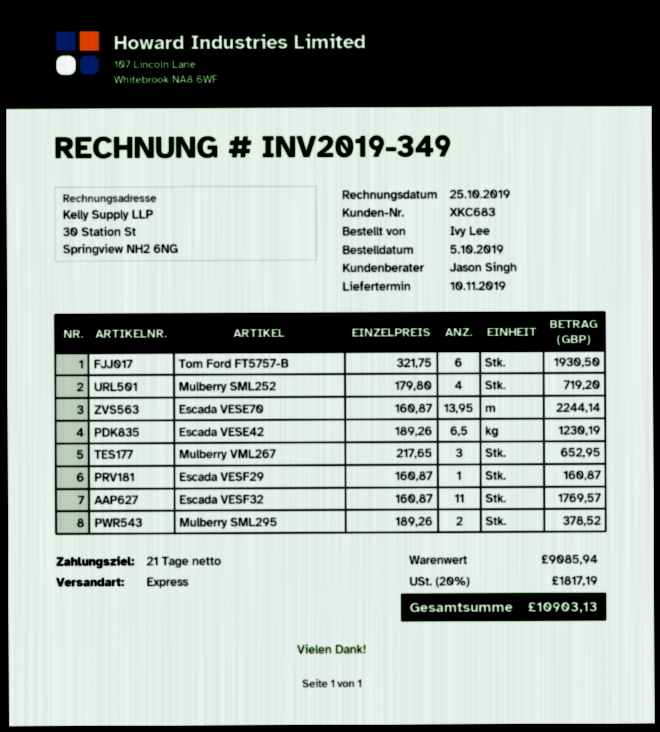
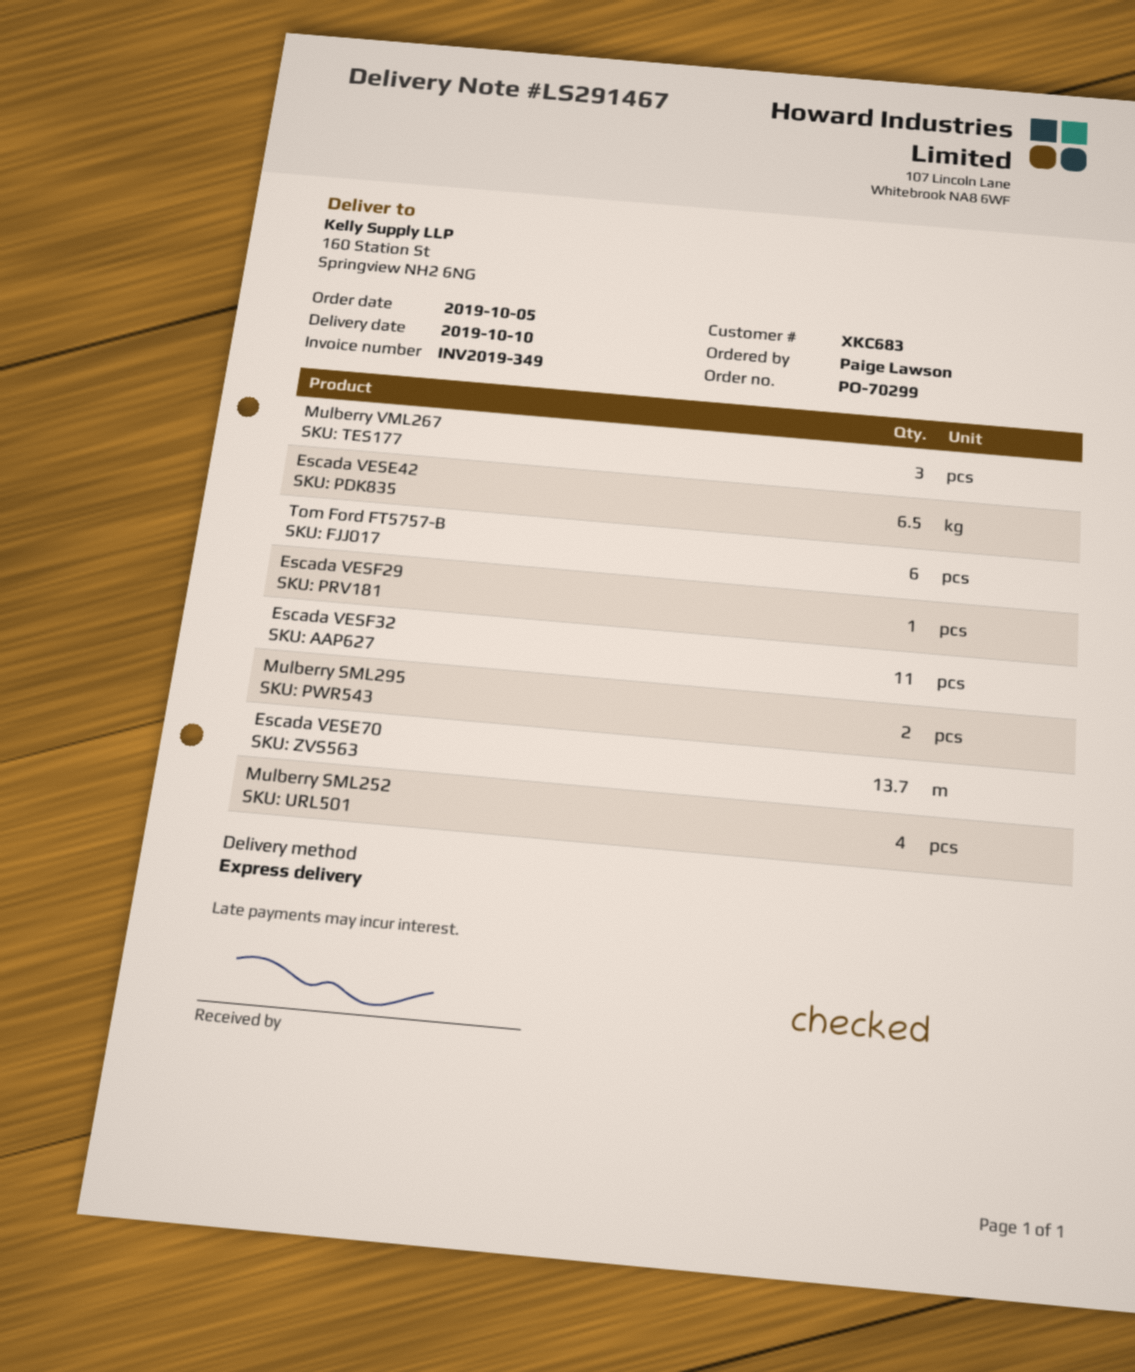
delivery date: 2019-11-10 -> 2019-10-10
ordered by: Ivy Lee -> Paige Lawson
Escada VESE70: 13.95 -> 13.7

